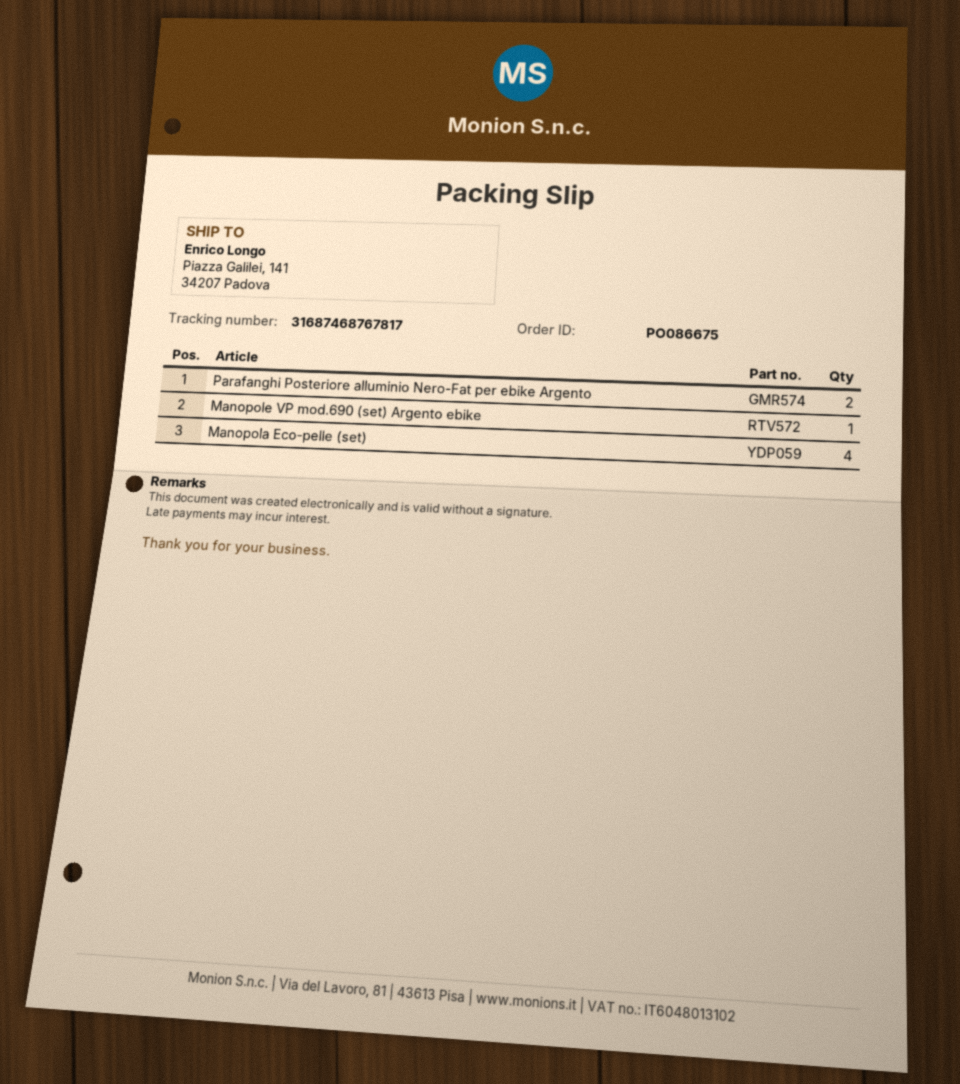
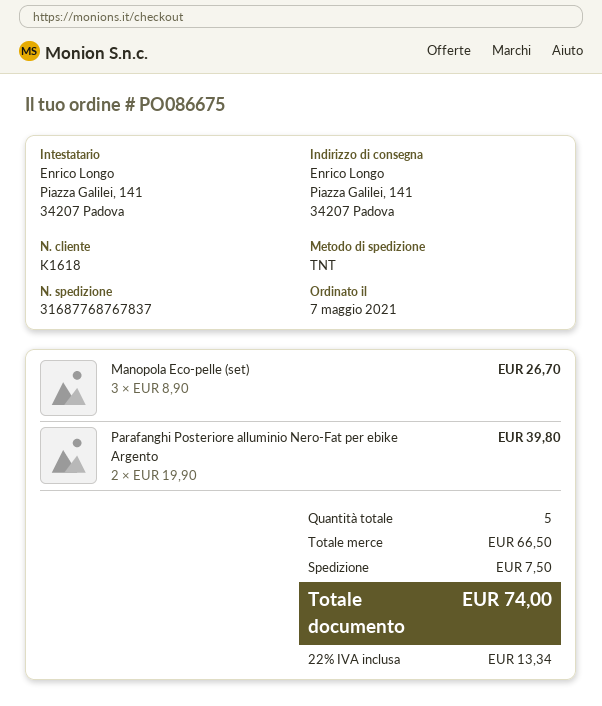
tracking number: 31687468767817 -> 31687768767837
Manopole VP mod.690 (set) Argento ebike: 1 -> none
Manopola Eco-pelle (set): 4 -> 3

